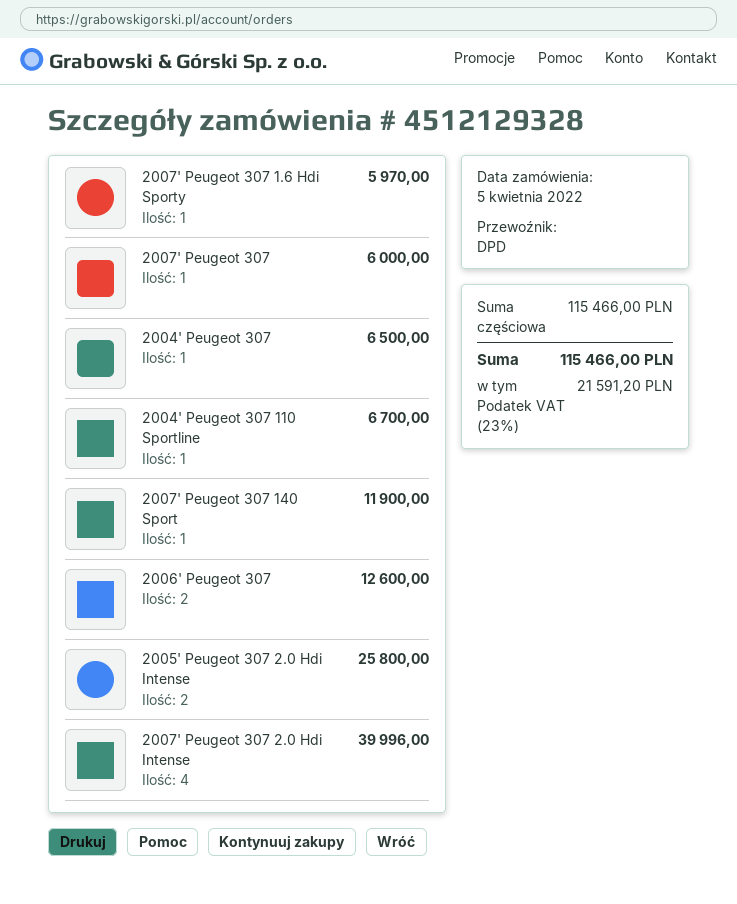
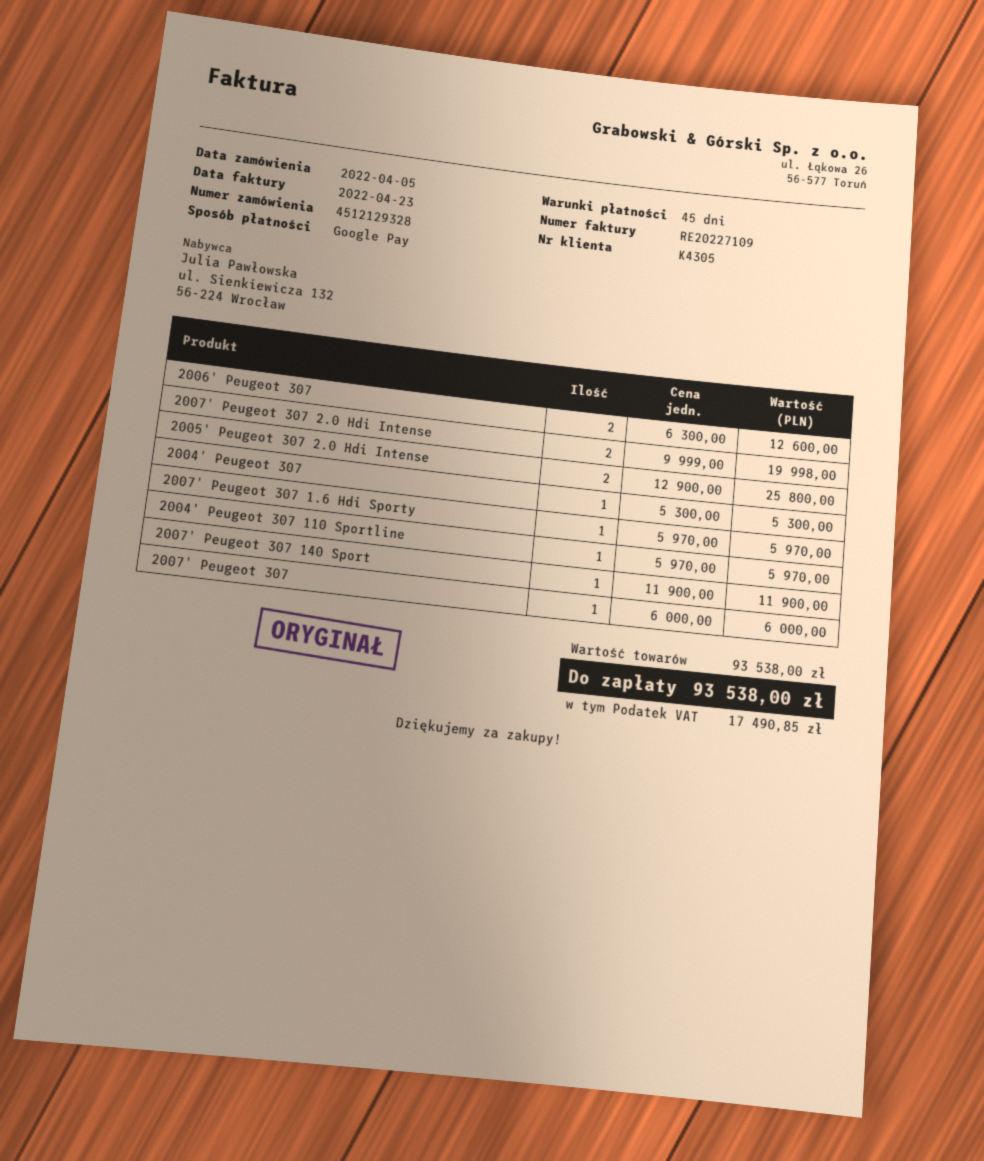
2004' Peugeot 307: 1 for 6500.00 -> 1 for 5300.00
2004' Peugeot 307 110 Sportline: 1 for 6700.00 -> 1 for 5970.00
2007' Peugeot 307 2.0 Hdi Intense: 4 for 39996.00 -> 2 for 19998.00
subtotal: 115466.00 -> 93538.00
tax: 21591.20 -> 17490.85
total: 115466.00 -> 93538.00

